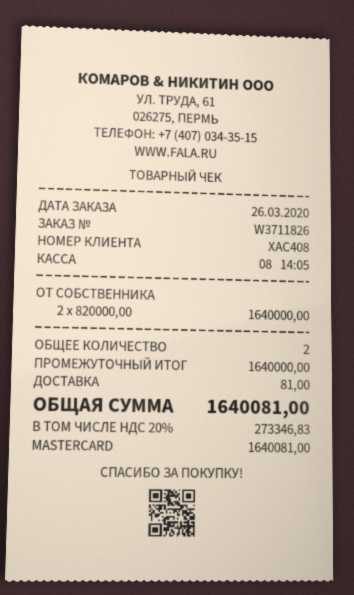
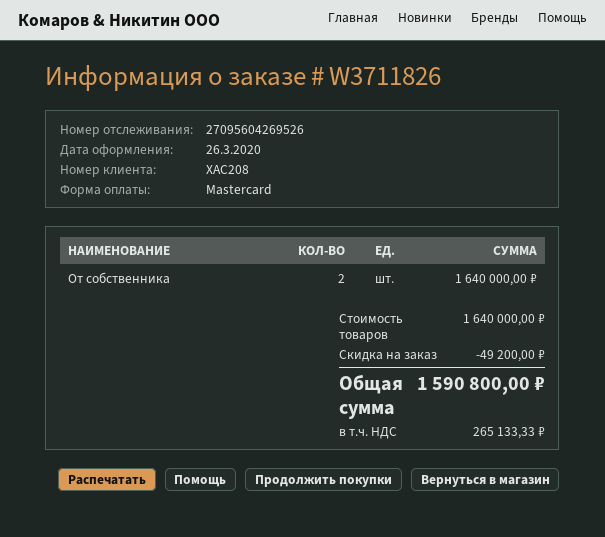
customer number: XAC408 -> XAC208
discount: none -> 49200.00
shipping: 81.00 -> none
tax: 273346.83 -> 265133.33
total: 1640081.00 -> 1590800.00

